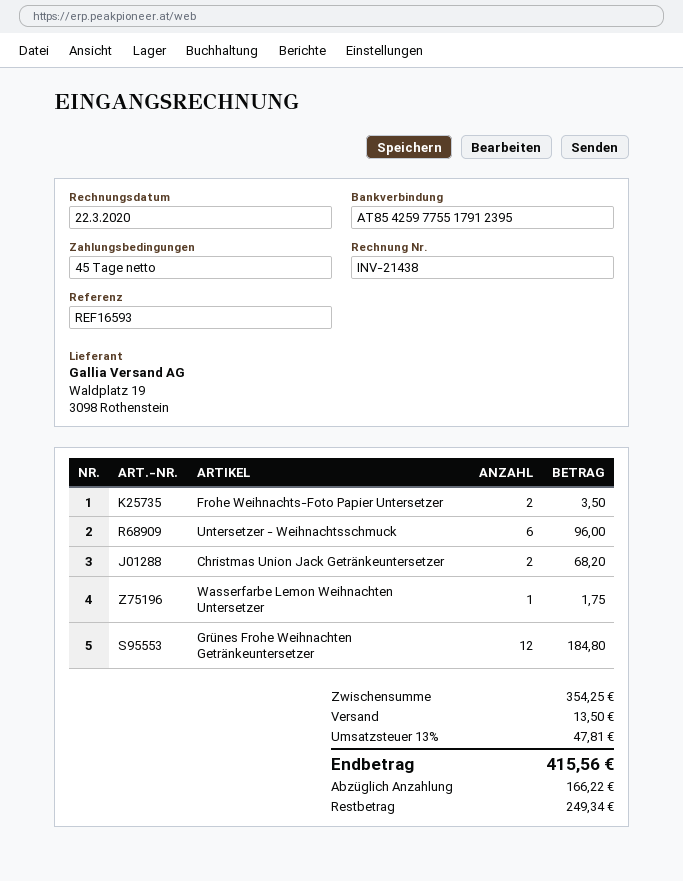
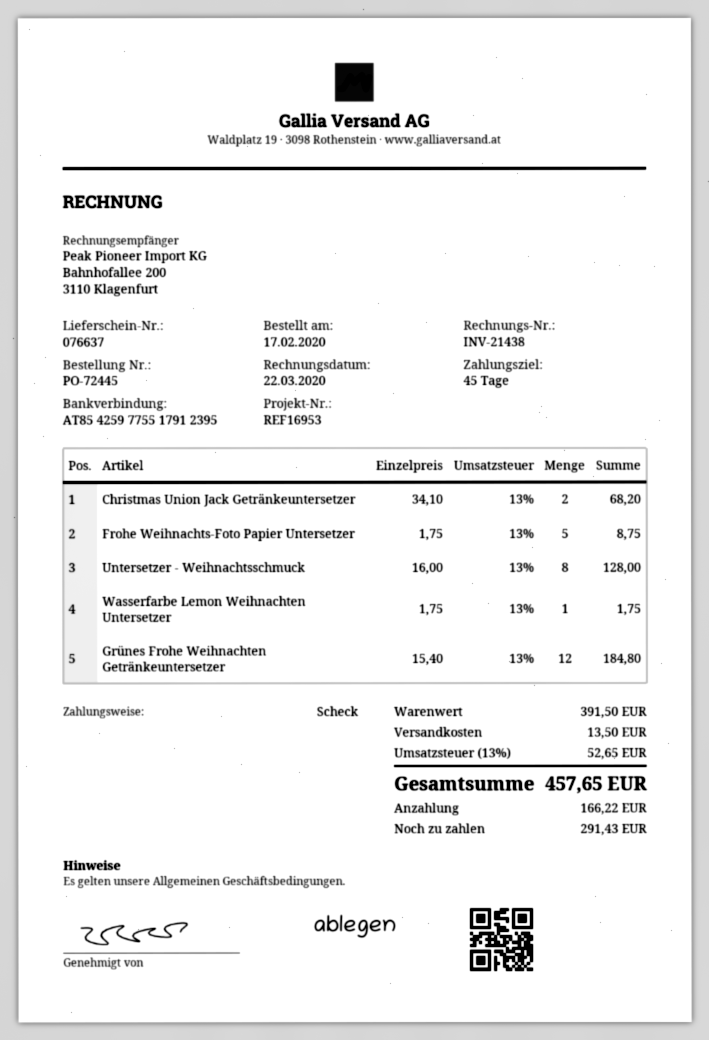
reference: REF16593 -> REF16953
Frohe Weihnachts-Foto Papier Untersetzer: 2 for 3.50 -> 5 for 8.75
Untersetzer - Weihnachtsschmuck: 6 for 96.00 -> 8 for 128.00
subtotal: 354.25 -> 391.50
tax: 13% = 47.81 -> 13% = 52.65
total: 415.56 -> 457.65
balance: 249.34 -> 291.43

